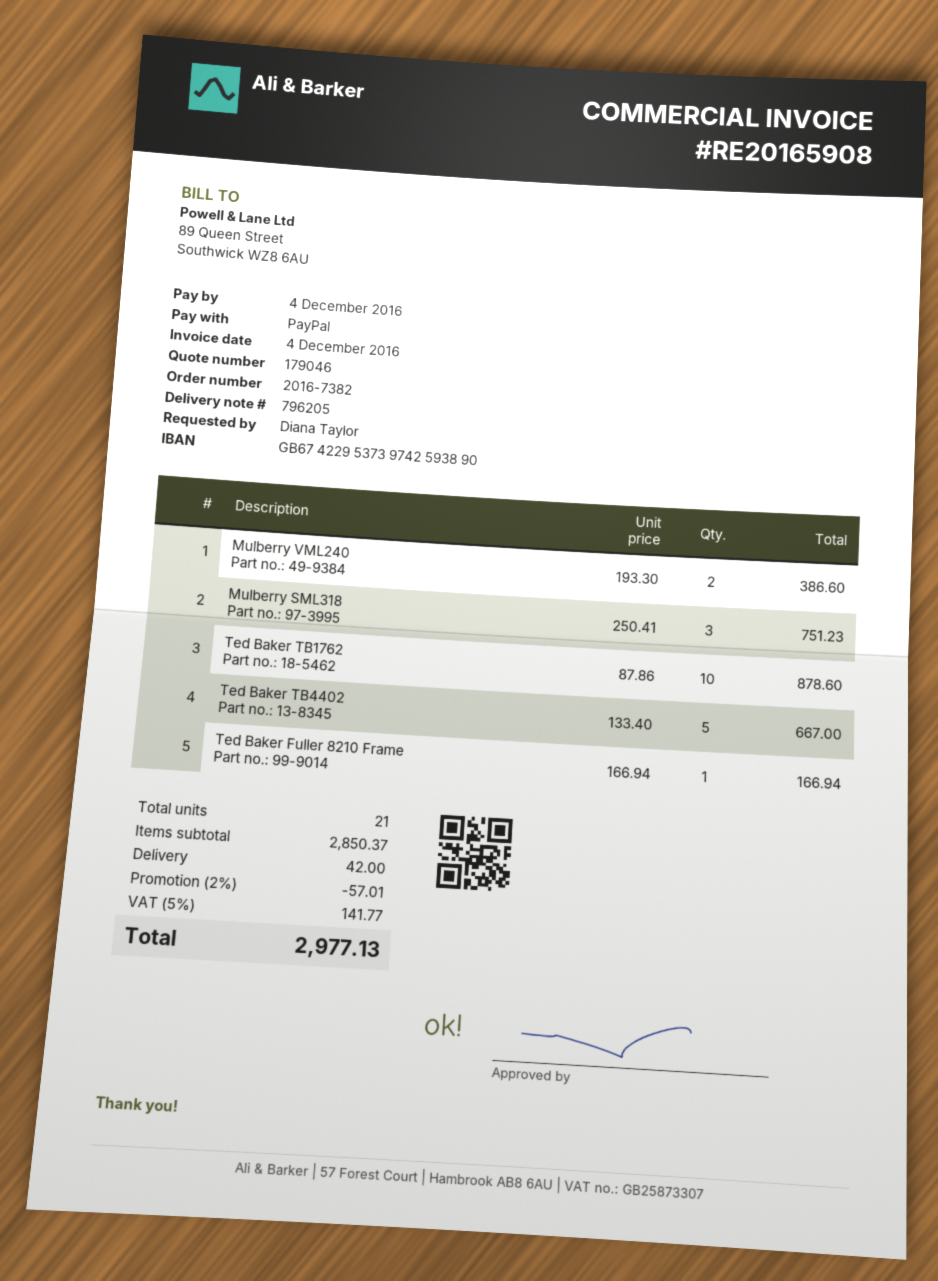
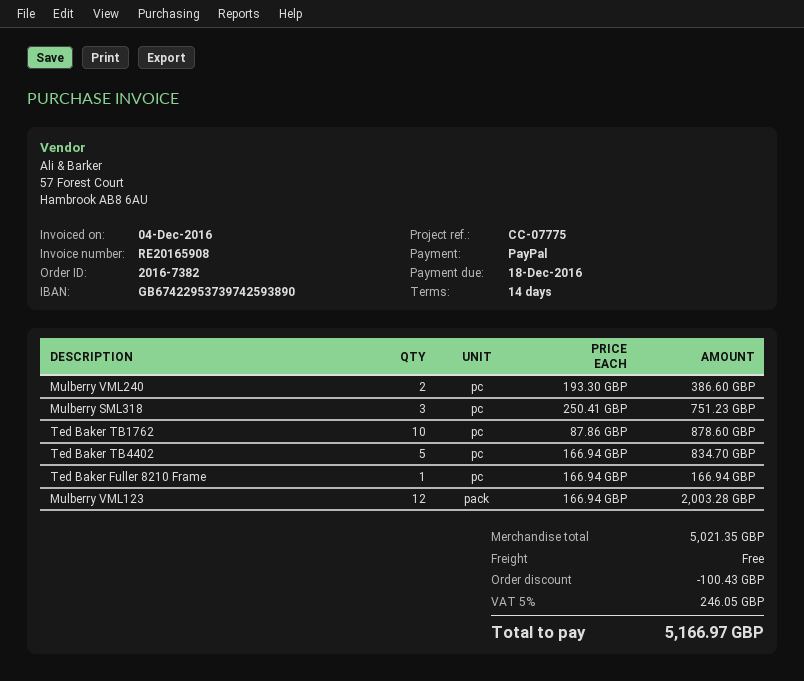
due date: 2016-12-04 -> 2016-12-18
Ted Baker TB4402: 5 x 133.40 = 667.00 -> 5 x 166.94 = 834.70
Mulberry VML123: none -> 12 x 166.94 = 2003.28
subtotal: 2850.37 -> 5021.35
discount: 57.01 -> 100.43
shipping: 42.00 -> 0.00
tax: 5% = 141.77 -> 5% = 246.05
total: 2977.13 -> 5166.97

